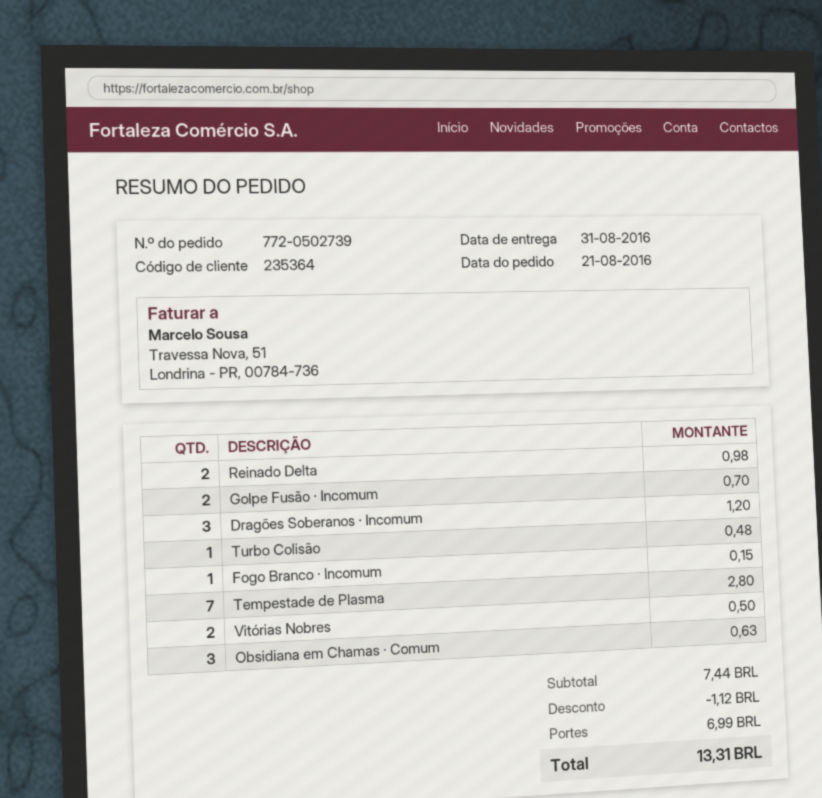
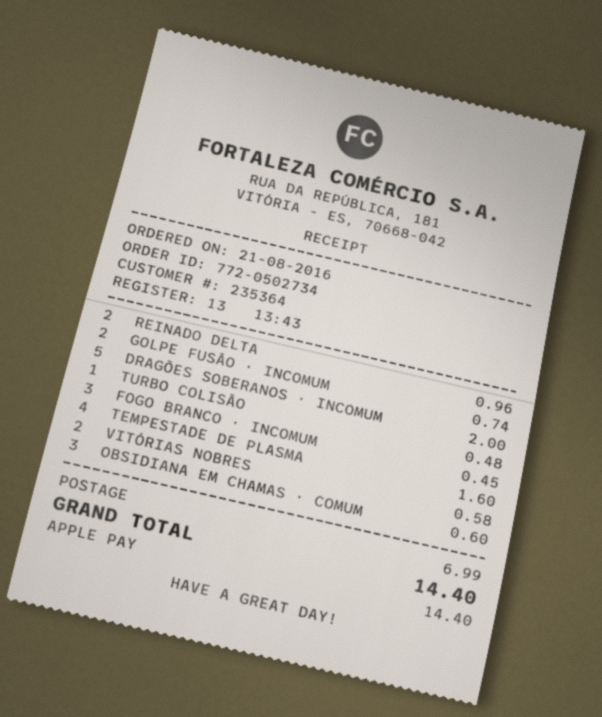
order number: 772-0502739 -> 772-0502734
Reinado Delta: 2 for 0.98 -> 2 for 0.96
Golpe Fusão · Incomum: 2 for 0.70 -> 2 for 0.74
Dragões Soberanos · Incomum: 3 for 1.20 -> 5 for 2.00
Fogo Branco · Incomum: 1 for 0.15 -> 3 for 0.45
Tempestade de Plasma: 7 for 2.80 -> 4 for 1.60
Vitórias Nobres: 2 for 0.50 -> 2 for 0.58
Obsidiana em Chamas · Comum: 3 for 0.63 -> 3 for 0.60
discount: 1.12 -> none
total: 13.31 -> 14.40

